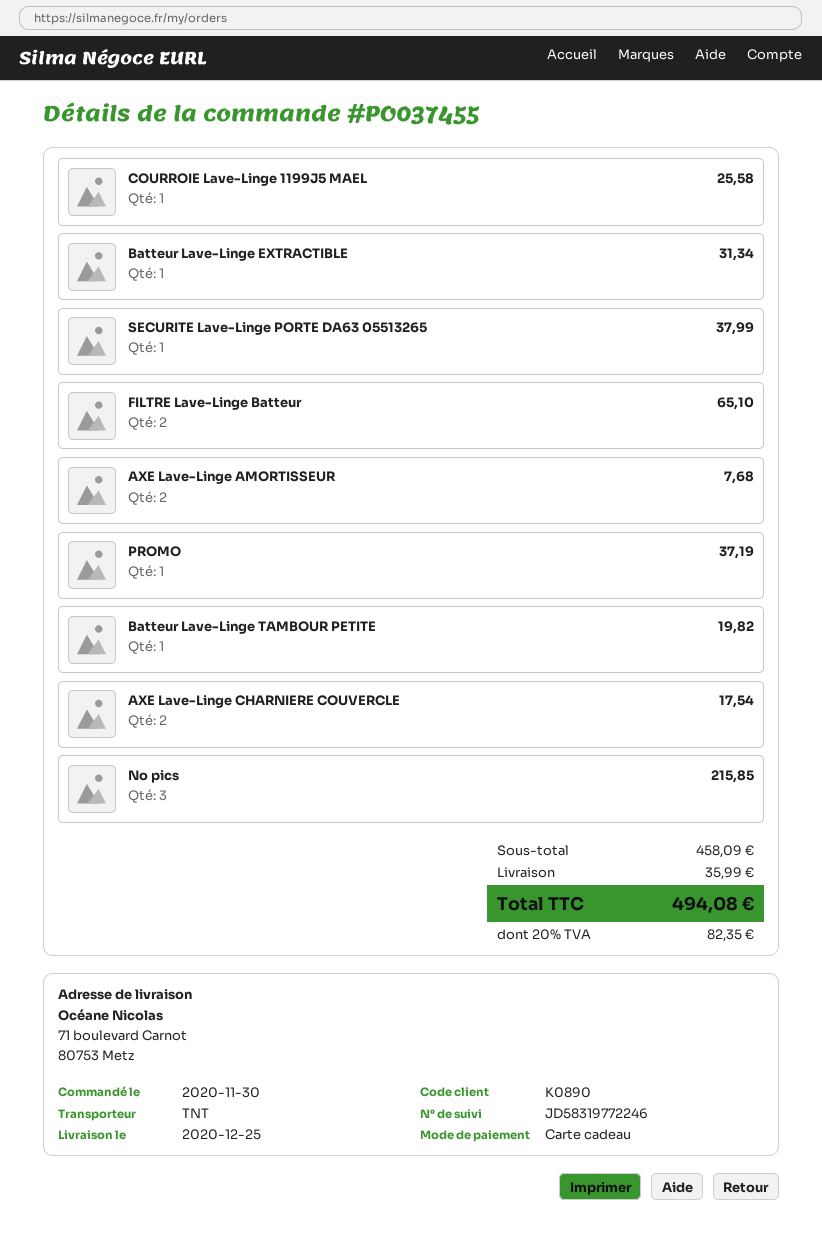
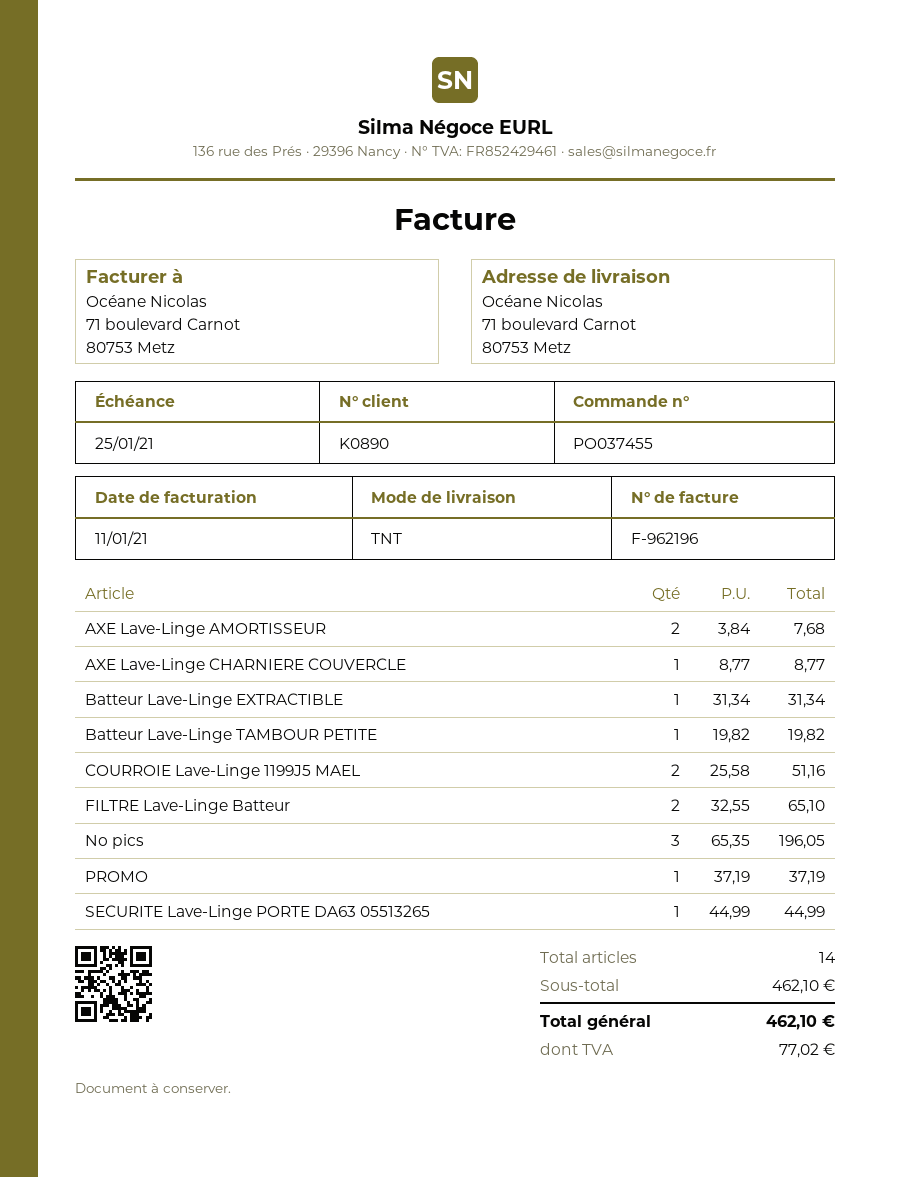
COURROIE Lave-Linge 1199J5 MAEL: 1 for 25.58 -> 2 for 51.16
SECURITE Lave-Linge PORTE DA63 05513265: 1 for 37.99 -> 1 for 44.99
AXE Lave-Linge CHARNIERE COUVERCLE: 2 for 17.54 -> 1 for 8.77
No pics: 3 for 215.85 -> 3 for 196.05
subtotal: 458.09 -> 462.10
shipping: 35.99 -> none
tax: 82.35 -> 77.02
total: 494.08 -> 462.10

